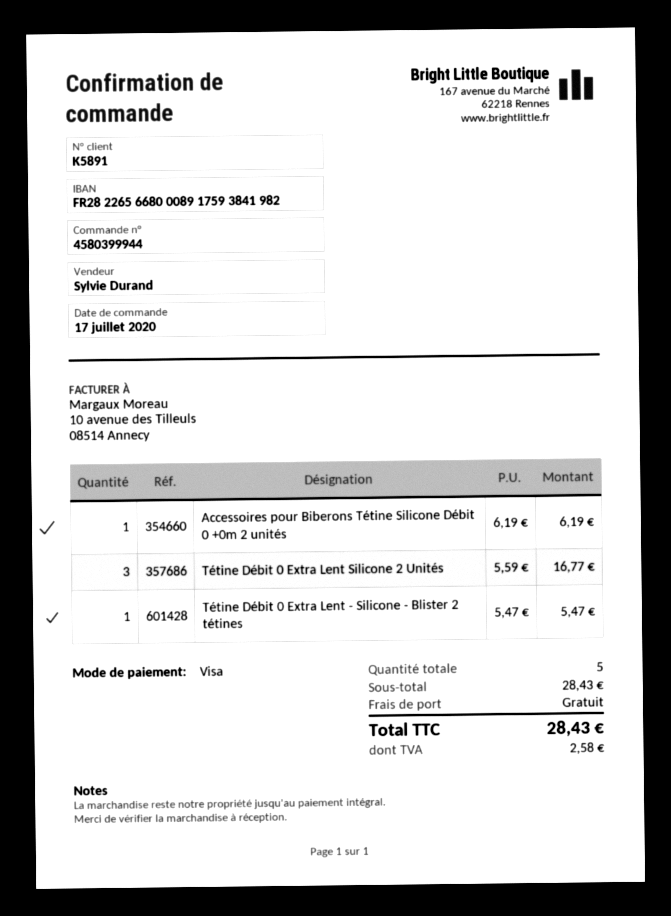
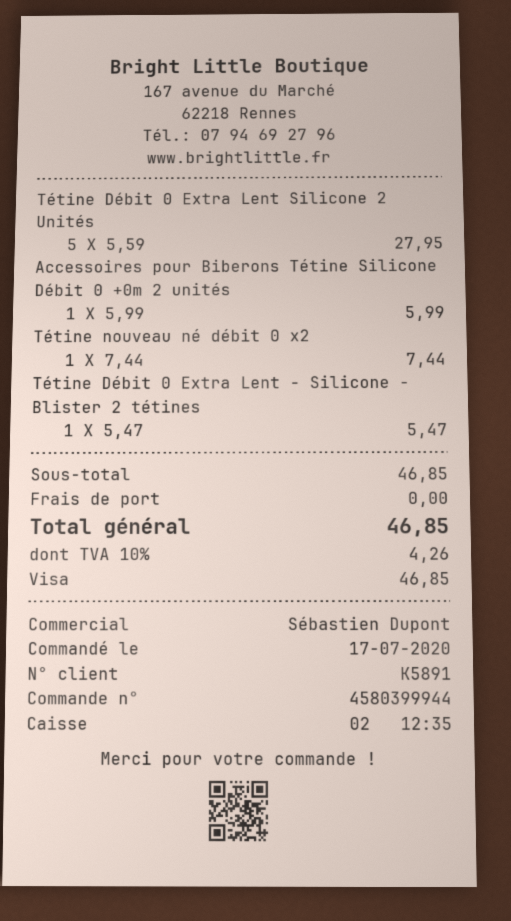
sales rep: Sylvie Durand -> Sébastien Dupont
Accessoires pour Biberons Tétine Silicone Débit 0 +0m 2 unités: 1 x 6.19 = 6.19 -> 1 x 5.99 = 5.99
Tétine Débit 0 Extra Lent Silicone 2 Unités: 3 x 5.59 = 16.77 -> 5 x 5.59 = 27.95
Tétine nouveau né débit 0 x2: none -> 1 x 7.44 = 7.44
subtotal: 28.43 -> 46.85
tax: 2.58 -> 4.26
total: 28.43 -> 46.85

